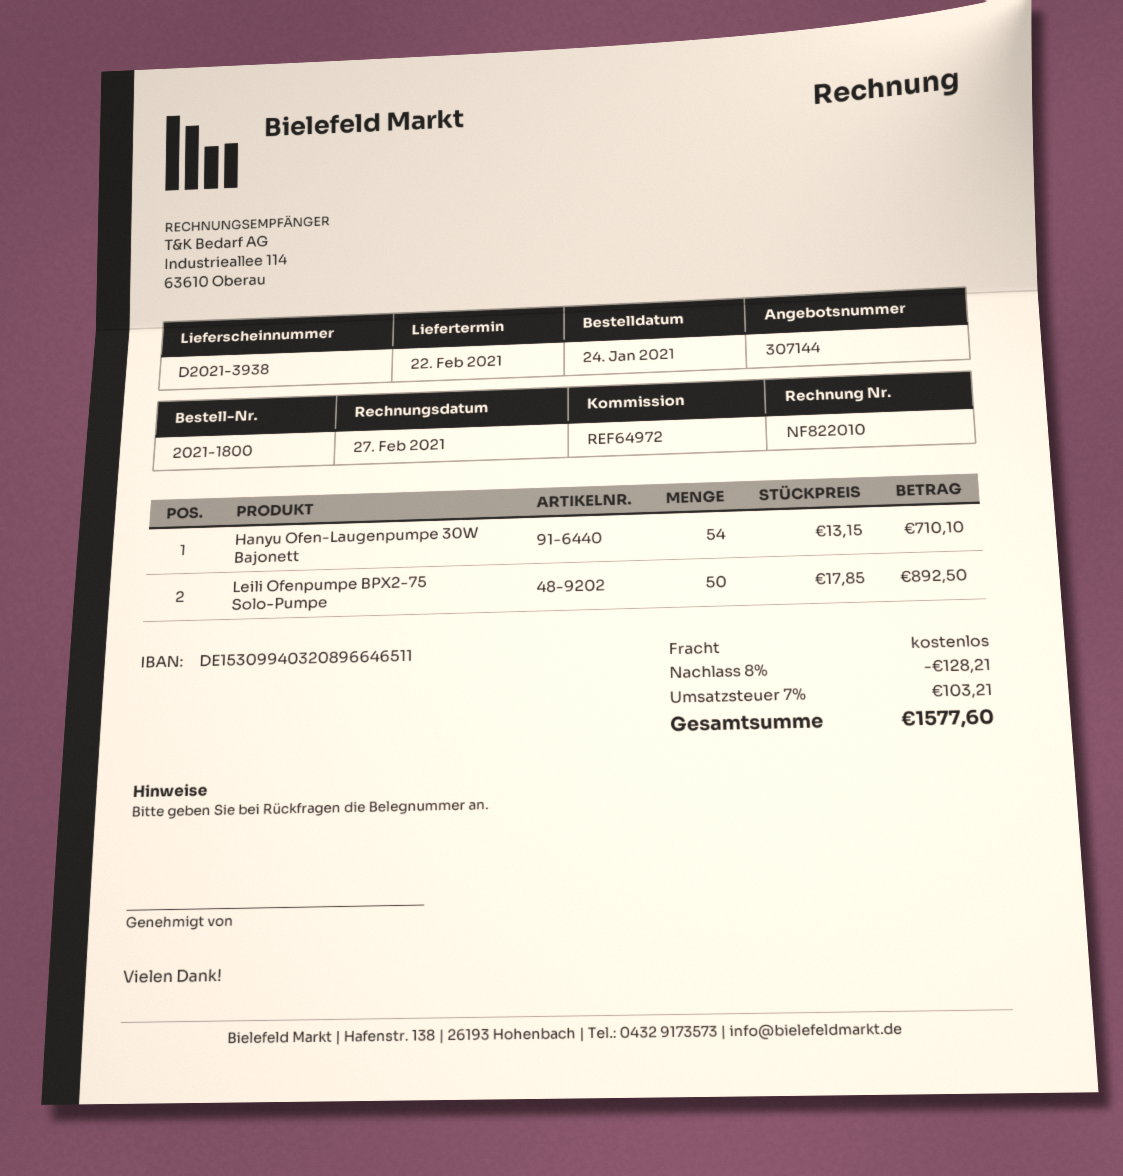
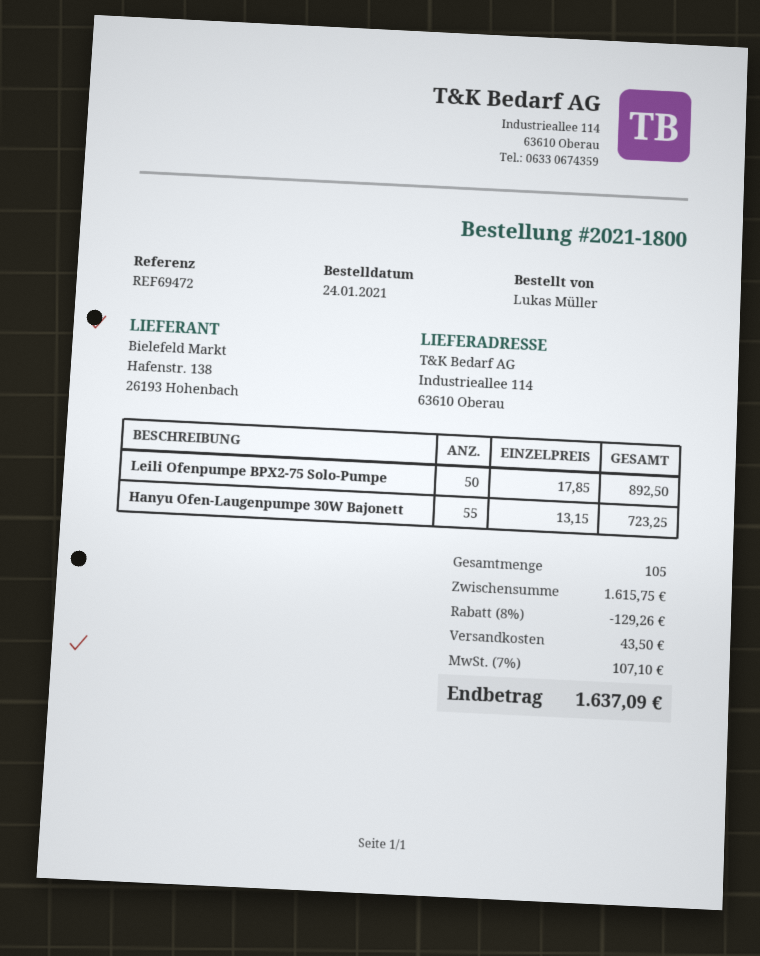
reference: REF64972 -> REF69472
Hanyu Ofen-Laugenpumpe 30W Bajonett: 54 x 13.15 = 710.10 -> 55 x 13.15 = 723.25
discount: 8% = 128.21 -> 8% = 129.26
shipping: 0.00 -> 43.50
tax: 7% = 103.21 -> 7% = 107.10
total: 1577.60 -> 1637.09

